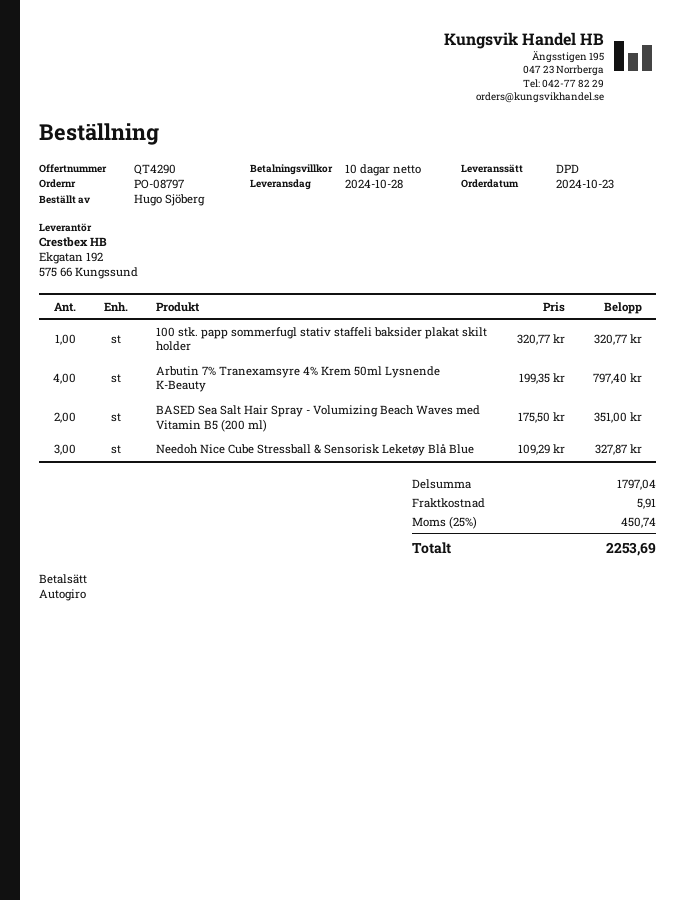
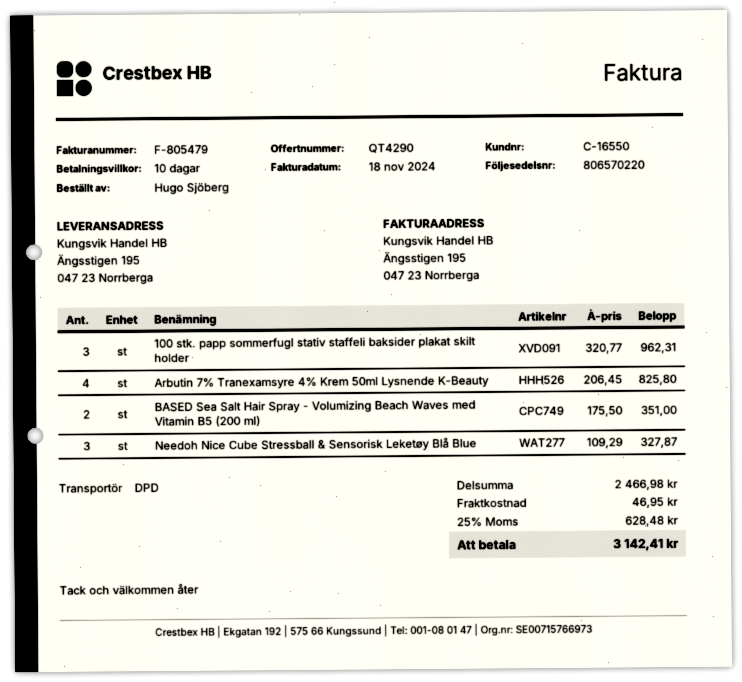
100 stk. papp sommerfugl stativ staffeli baksider plakat skilt holder: 1 x 320.77 = 320.77 -> 3 x 320.77 = 962.31
Arbutin 7% Tranexamsyre 4% Krem 50ml Lysnende K-Beauty: 4 x 199.35 = 797.40 -> 4 x 206.45 = 825.80
subtotal: 1797.04 -> 2466.98
shipping: 5.91 -> 46.95
tax: 25% = 450.74 -> 25% = 628.48
total: 2253.69 -> 3142.41

